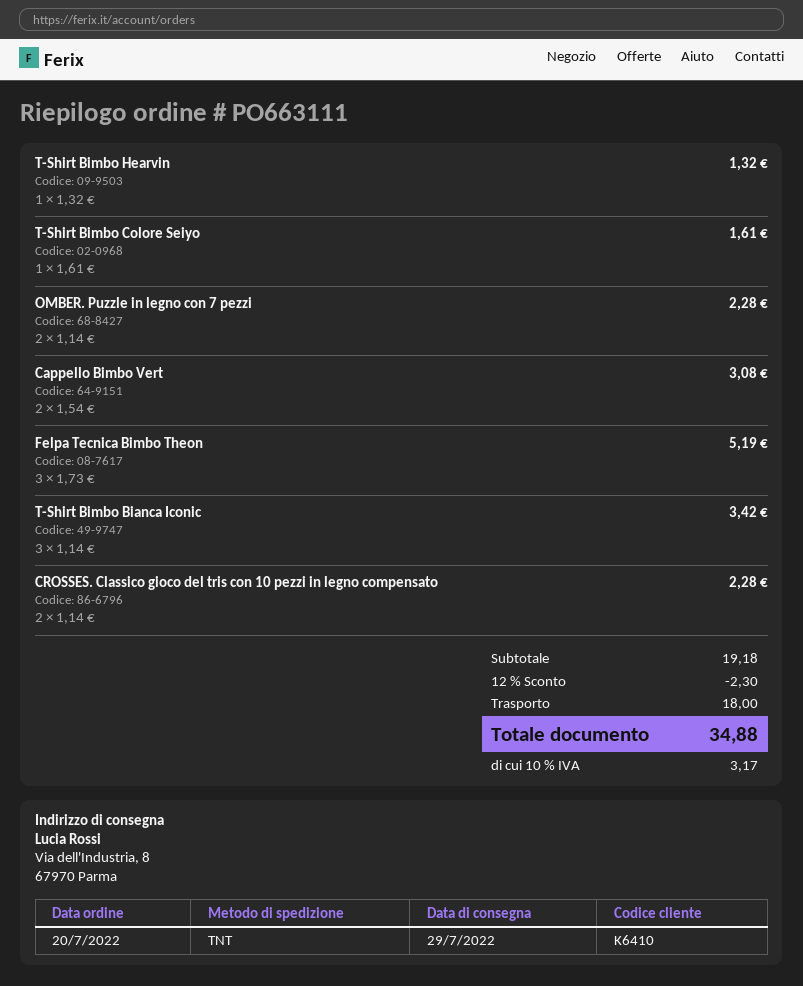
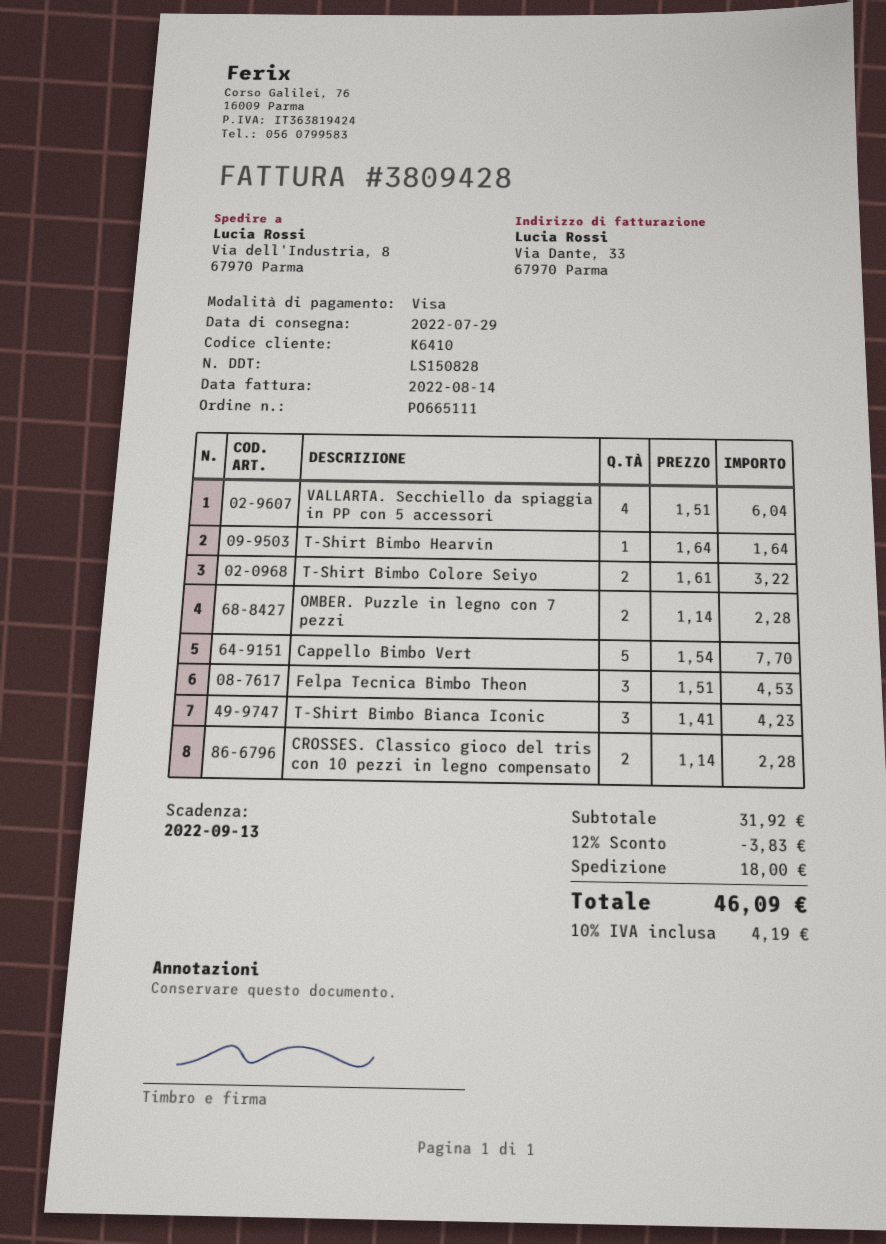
order number: PO663111 -> PO665111
T-Shirt Bimbo Hearvin: 1 x 1.32 = 1.32 -> 1 x 1.64 = 1.64
T-Shirt Bimbo Colore Seiyo: 1 x 1.61 = 1.61 -> 2 x 1.61 = 3.22
Cappello Bimbo Vert: 2 x 1.54 = 3.08 -> 5 x 1.54 = 7.70
Felpa Tecnica Bimbo Theon: 3 x 1.73 = 5.19 -> 3 x 1.51 = 4.53
T-Shirt Bimbo Bianca Iconic: 3 x 1.14 = 3.42 -> 3 x 1.41 = 4.23
VALLARTA. Secchiello da spiaggia in PP con 5 accessori: none -> 4 x 1.51 = 6.04
subtotal: 19.18 -> 31.92
discount: 12% = 2.30 -> 12% = 3.83
tax: 10% = 3.17 -> 10% = 4.19
total: 34.88 -> 46.09

